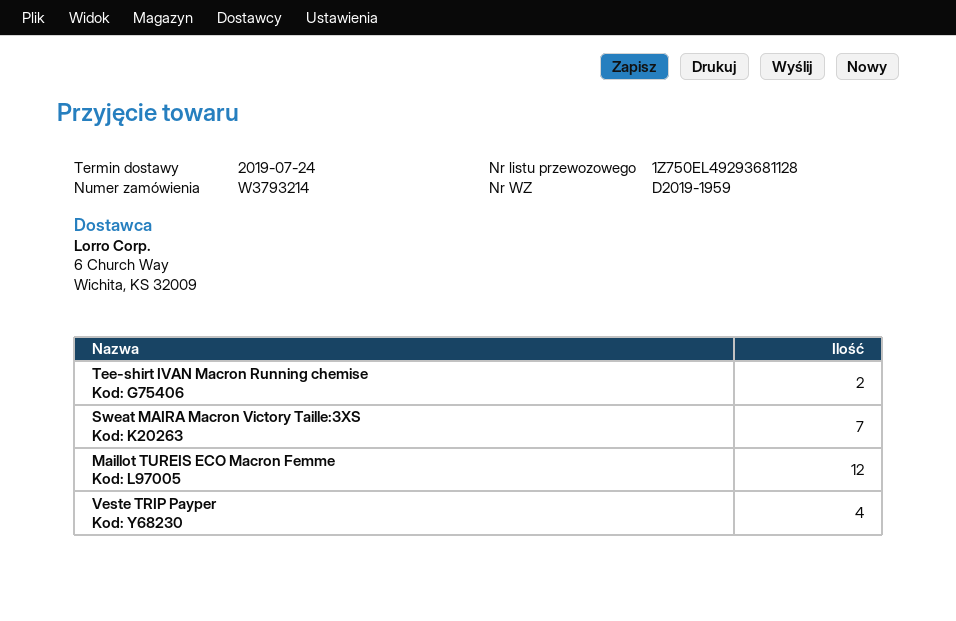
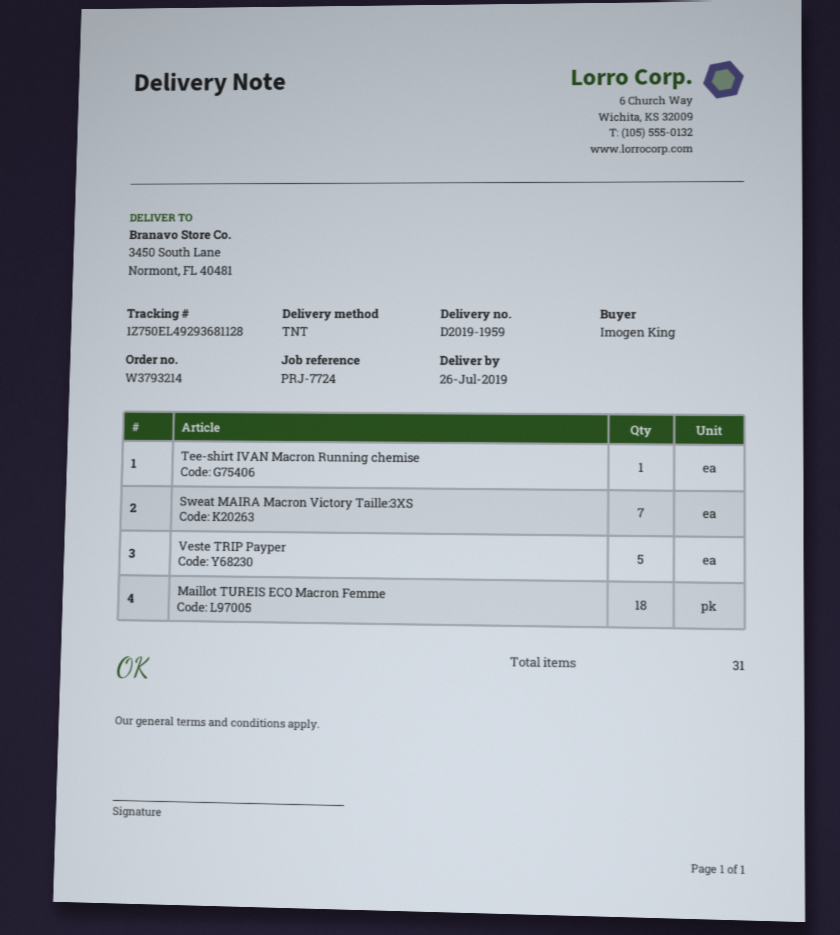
delivery date: 2019-07-24 -> 2019-07-26
Tee-shirt IVAN Macron Running chemise: 2 -> 1
Maillot TUREIS ECO Macron Femme: 12 -> 18
Veste TRIP Payper: 4 -> 5

